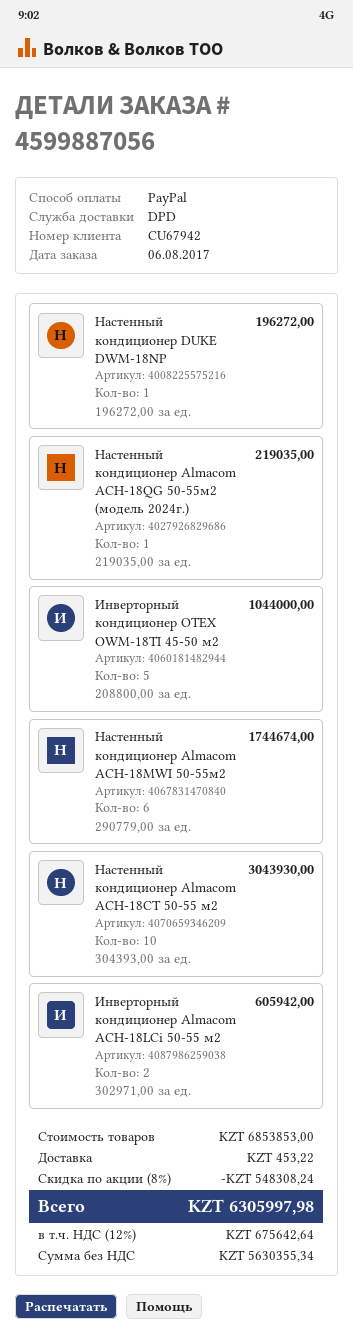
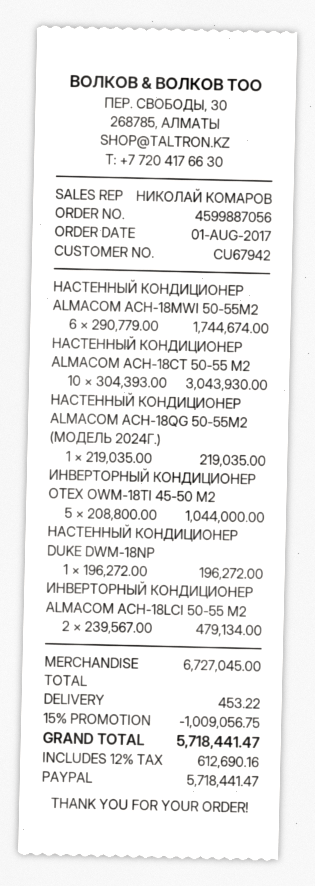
order date: 2017-08-06 -> 2017-08-01
Инверторный кондиционер Almacom ACH-18LCi 50-55 м2: 2 x 302971.00 = 605942.00 -> 2 x 239567.00 = 479134.00
subtotal: 6853853.00 -> 6727045.00
discount: 8% = 548308.24 -> 15% = 1009056.75
tax: 12% = 675642.64 -> 12% = 612690.16
total: 6305997.98 -> 5718441.47

